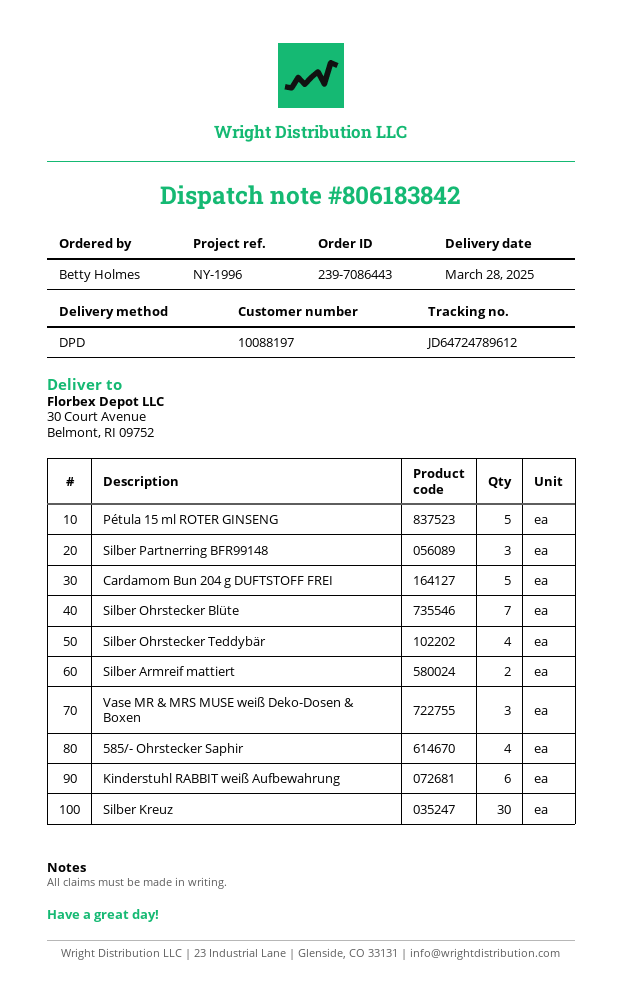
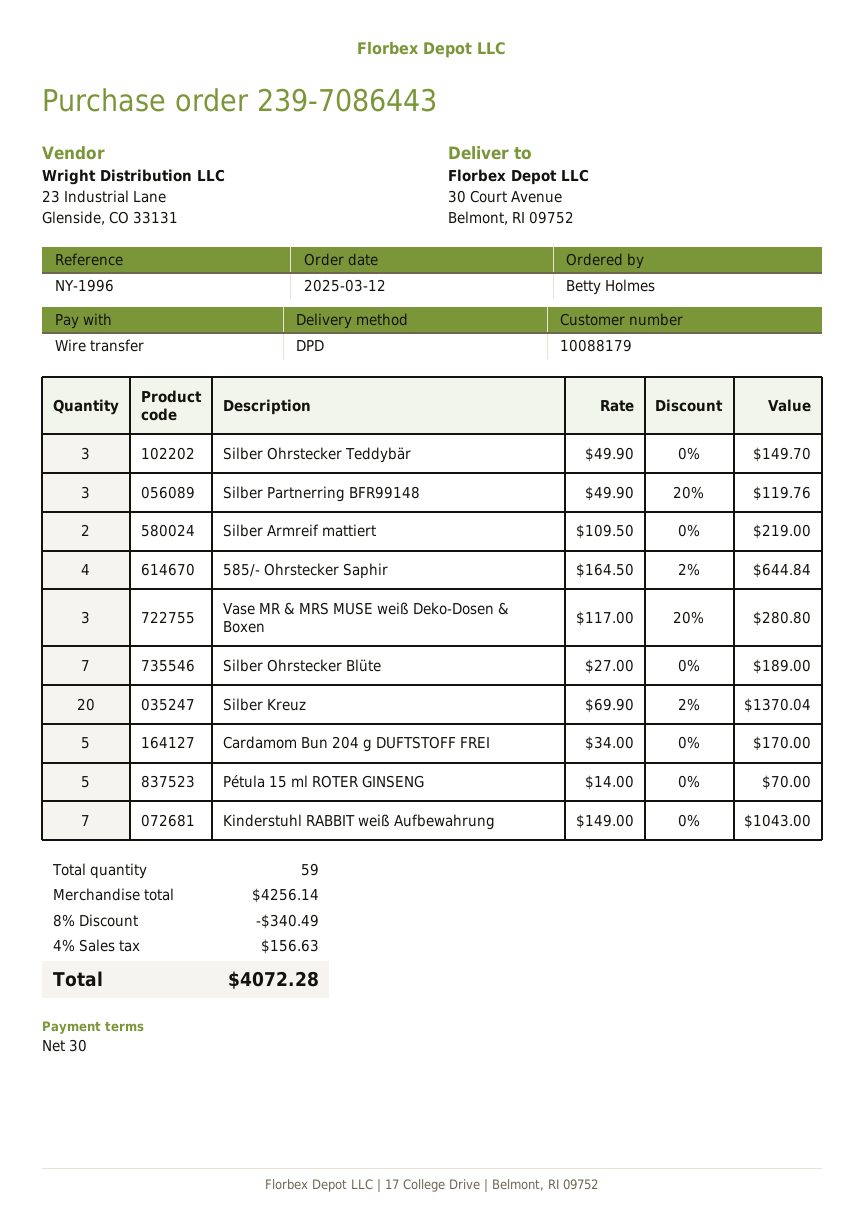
customer number: 10088197 -> 10088179
Silber Ohrstecker Teddybär: 4 -> 3
Kinderstuhl RABBIT weiß Aufbewahrung: 6 -> 7
Silber Kreuz: 30 -> 20

